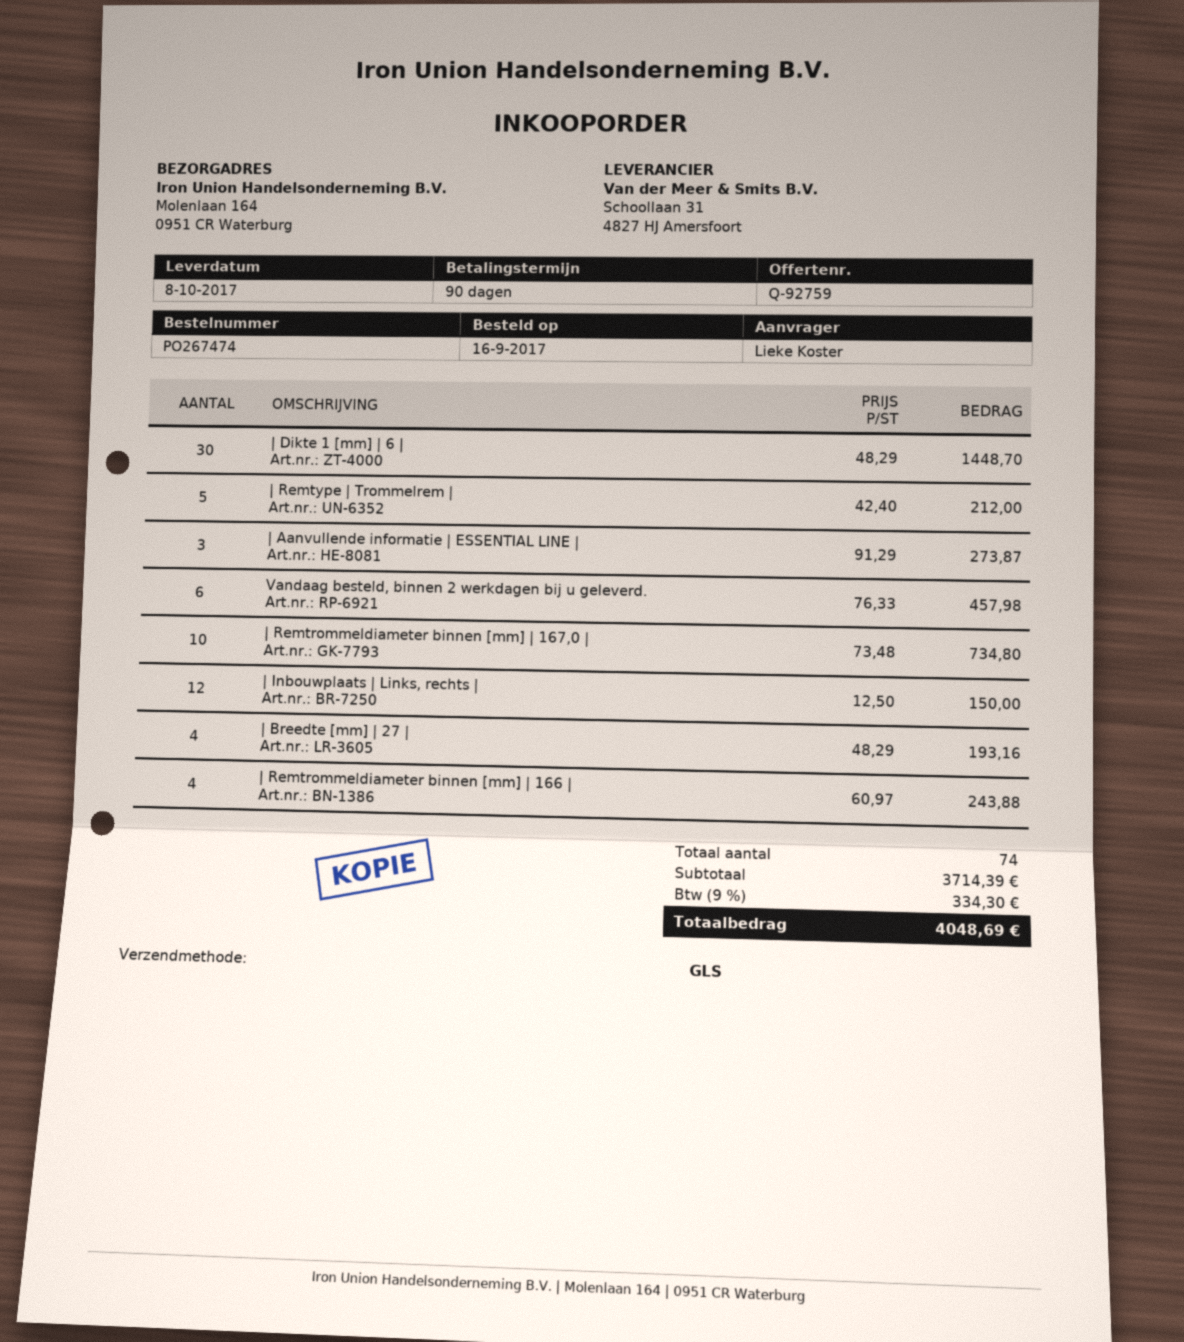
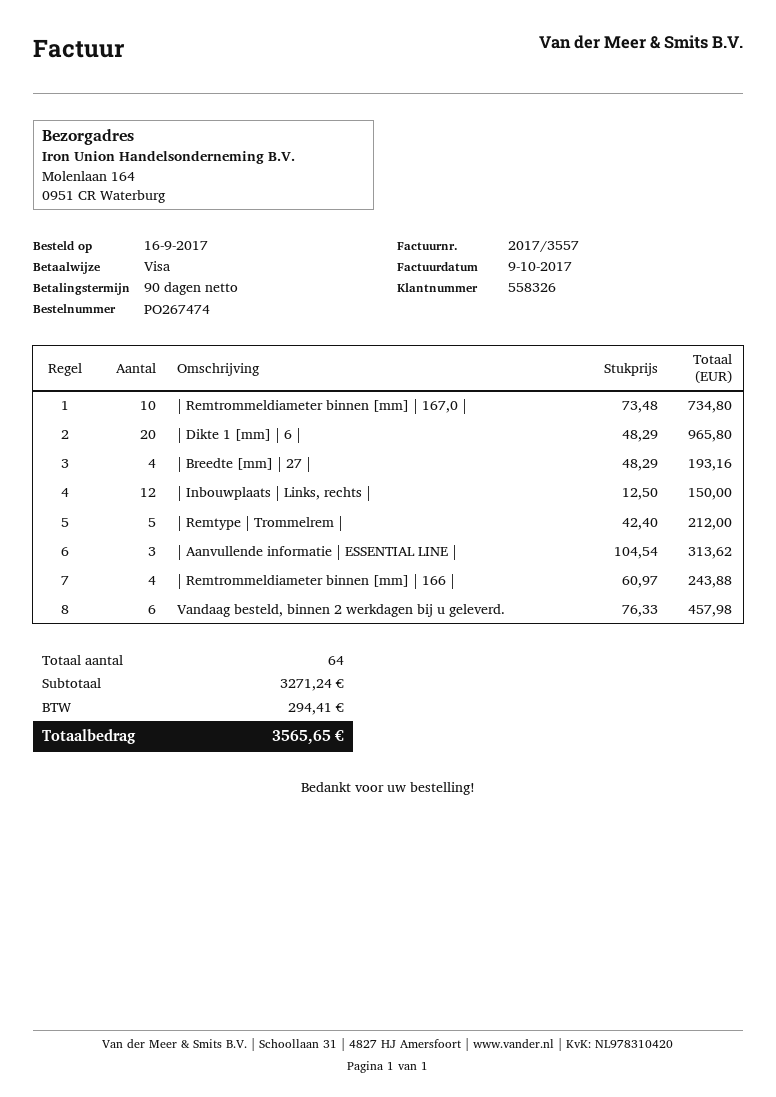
| Dikte 1 [mm] | 6 |: 30 x 48.29 = 1448.70 -> 20 x 48.29 = 965.80
| Aanvullende informatie | ESSENTIAL LINE |: 3 x 91.29 = 273.87 -> 3 x 104.54 = 313.62
total quantity: 74 -> 64
subtotal: 3714.39 -> 3271.24
tax: 334.30 -> 294.41
total: 4048.69 -> 3565.65

